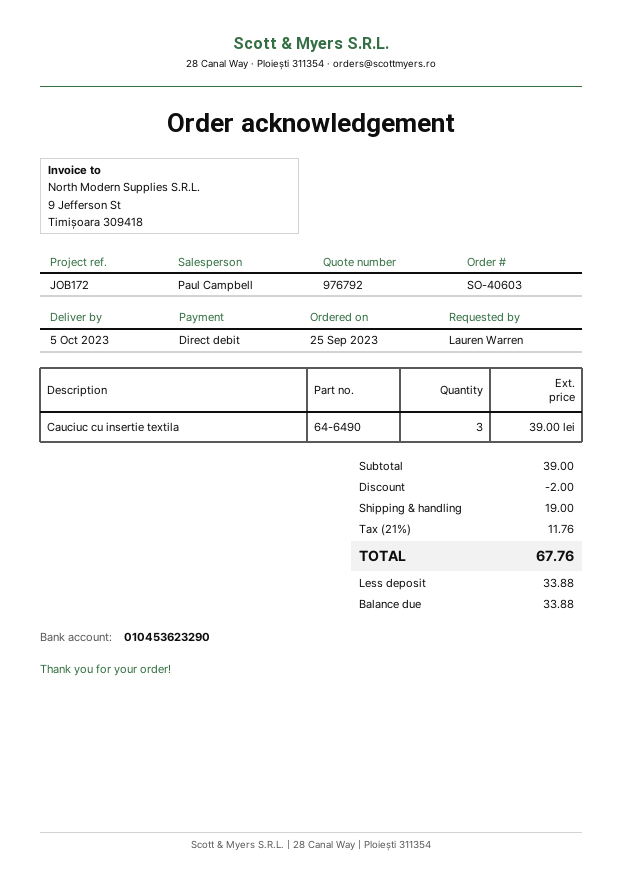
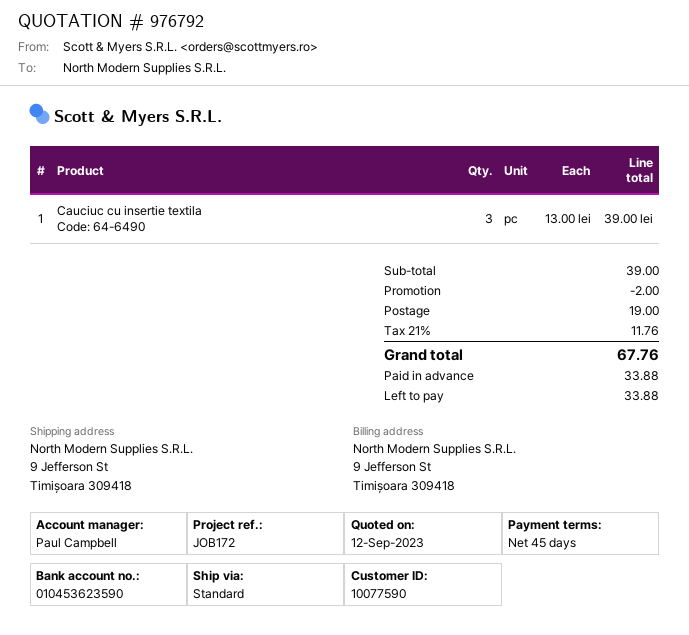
bank account: 010453623290 -> 010453623590

